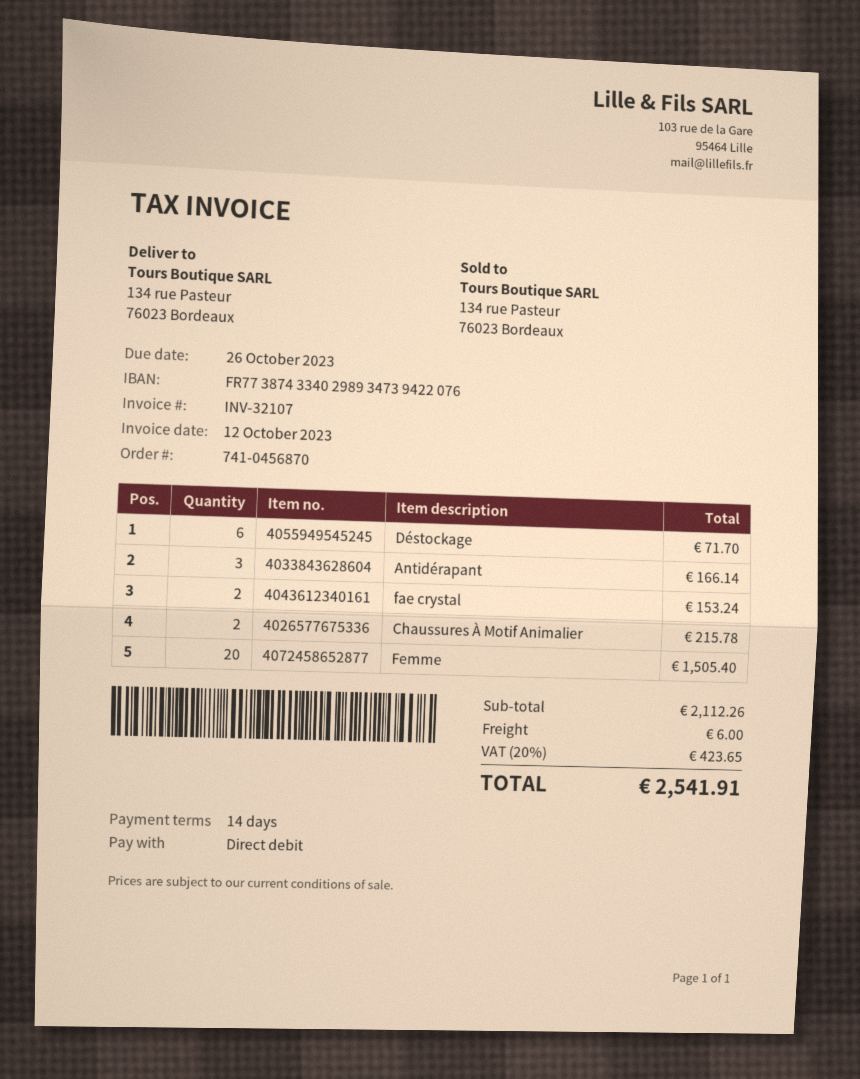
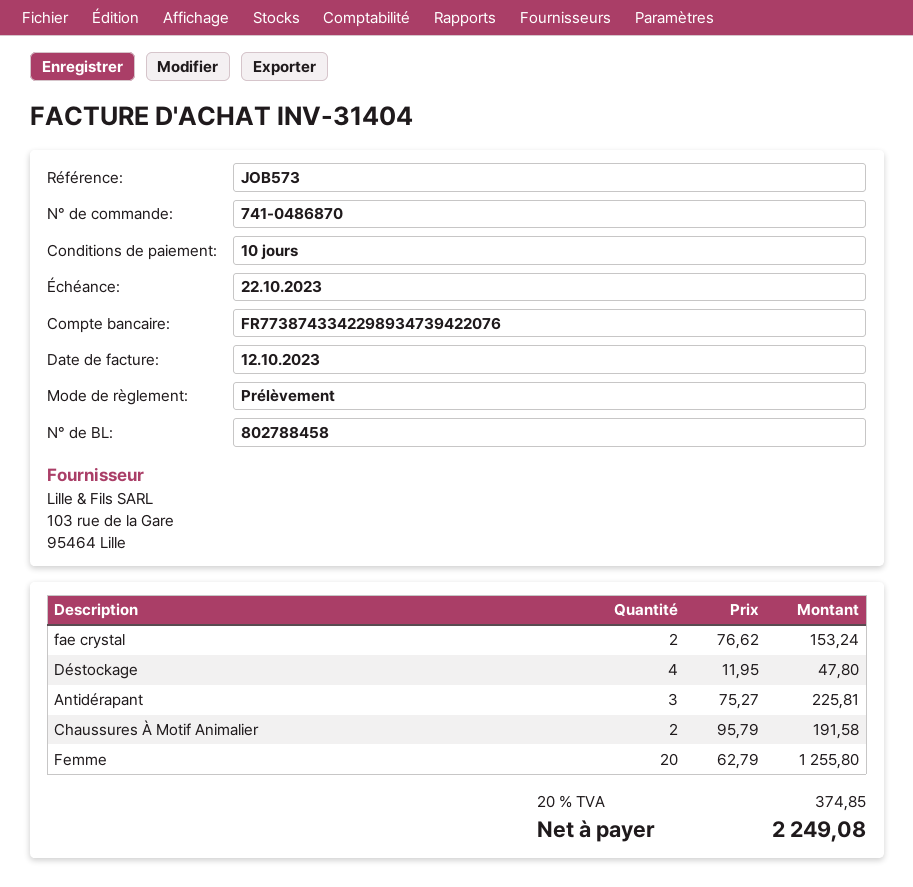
order number: 741-0456870 -> 741-0486870
invoice number: INV-32107 -> INV-31404
payment terms: 14 days -> 10 days
due date: 2023-10-26 -> 2023-10-22
bank account: FR7738743340298934739422076 -> FR7738743342298934739422076
Déstockage: 6 for 71.70 -> 4 for 47.80
Antidérapant: 3 for 166.14 -> 3 for 225.81
Chaussures À Motif Animalier: 2 for 215.78 -> 2 for 191.58
Femme: 20 for 1505.40 -> 20 for 1255.80
shipping: 6.00 -> none
tax: 20% = 423.65 -> 20% = 374.85
total: 2541.91 -> 2249.08

